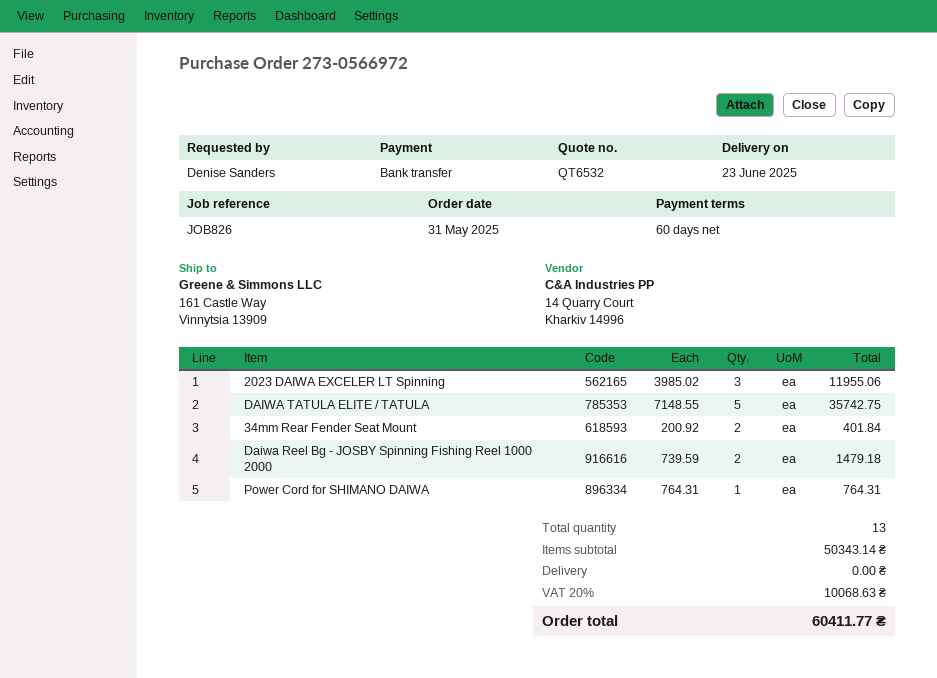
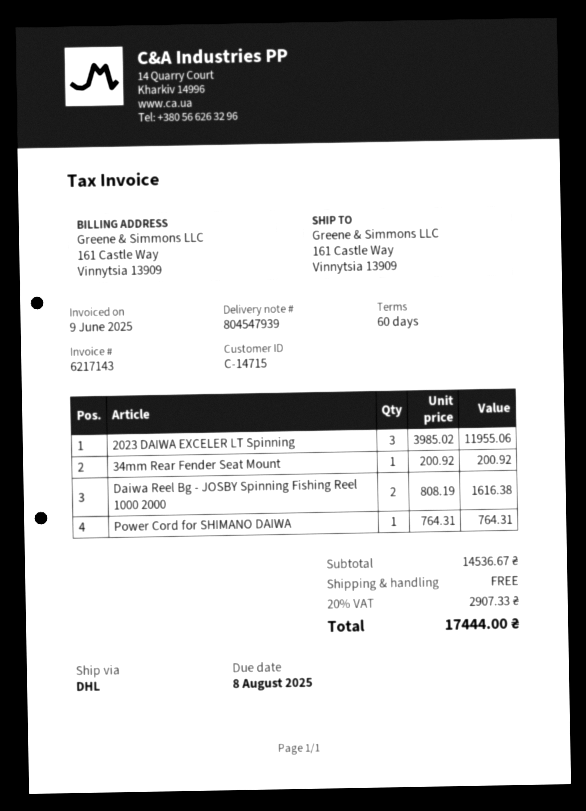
DAIWA TATULA ELITE / TATULA: 5 x 7148.55 = 35742.75 -> none
34mm Rear Fender Seat Mount: 2 x 200.92 = 401.84 -> 1 x 200.92 = 200.92
Daiwa Reel Bg - JOSBY Spinning Fishing Reel 1000 2000: 2 x 739.59 = 1479.18 -> 2 x 808.19 = 1616.38
subtotal: 50343.14 -> 14536.67
tax: 20% = 10068.63 -> 20% = 2907.33
total: 60411.77 -> 17444.00

